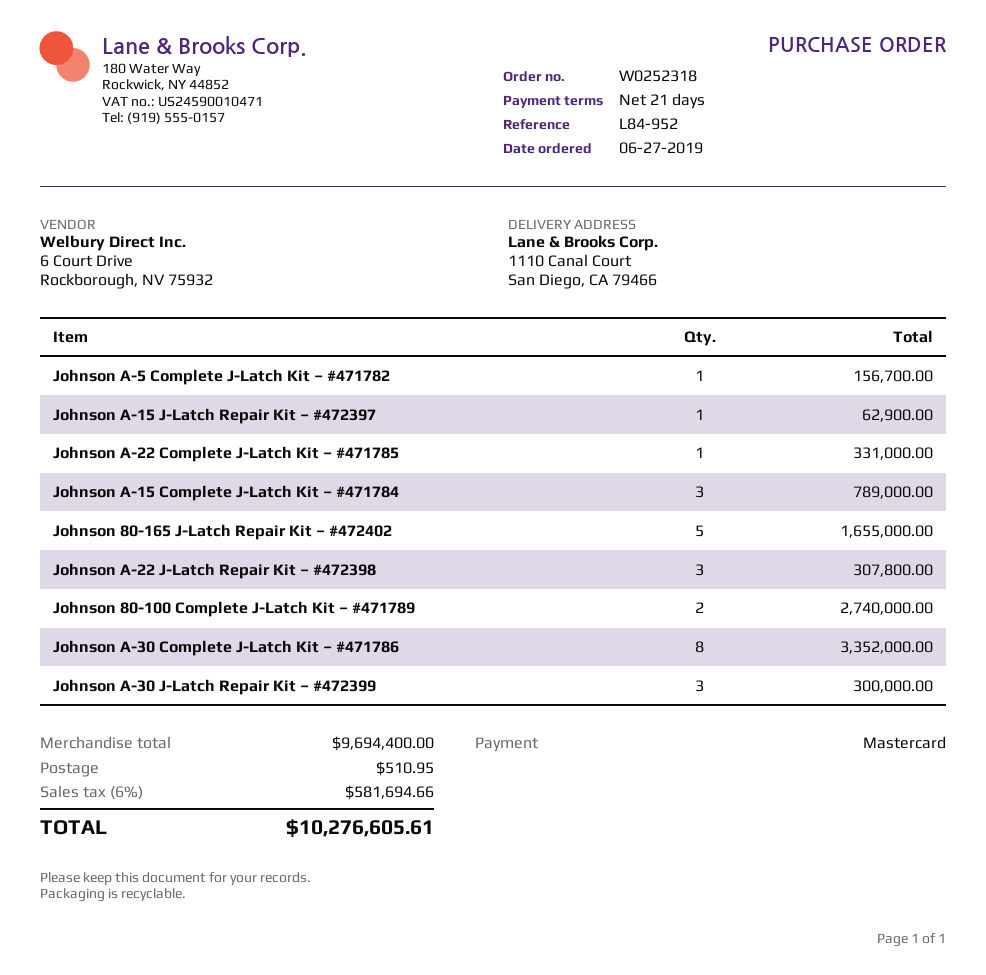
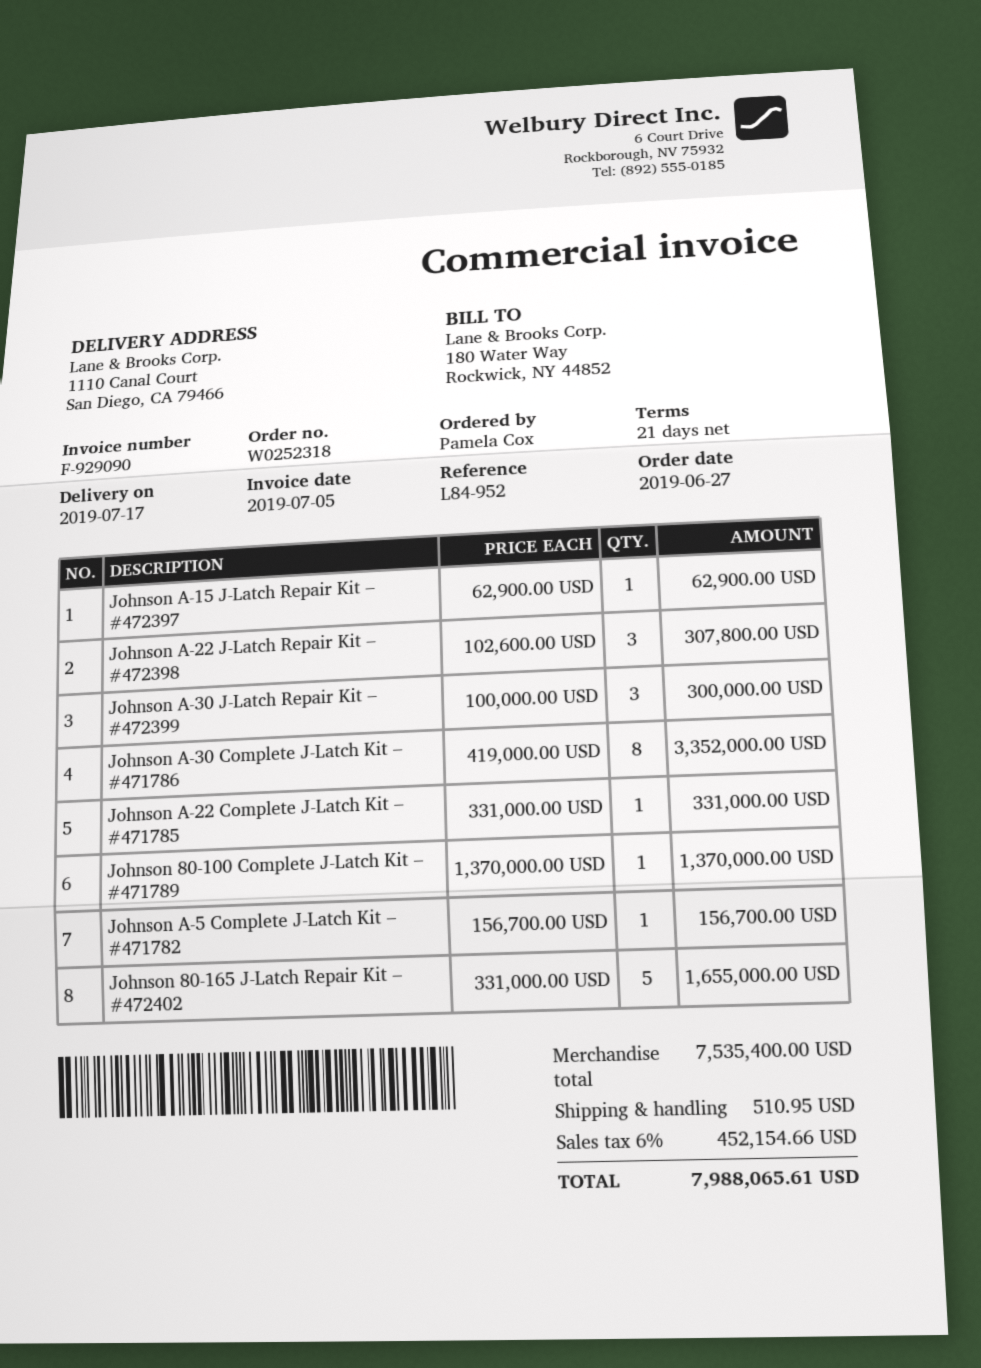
Johnson A-15 Complete J-Latch Kit – #471784: 3 for 789000.00 -> none
Johnson 80-100 Complete J-Latch Kit – #471789: 2 for 2740000.00 -> 1 for 1370000.00
subtotal: 9694400.00 -> 7535400.00
tax: 6% = 581694.66 -> 6% = 452154.66
total: 10276605.61 -> 7988065.61

